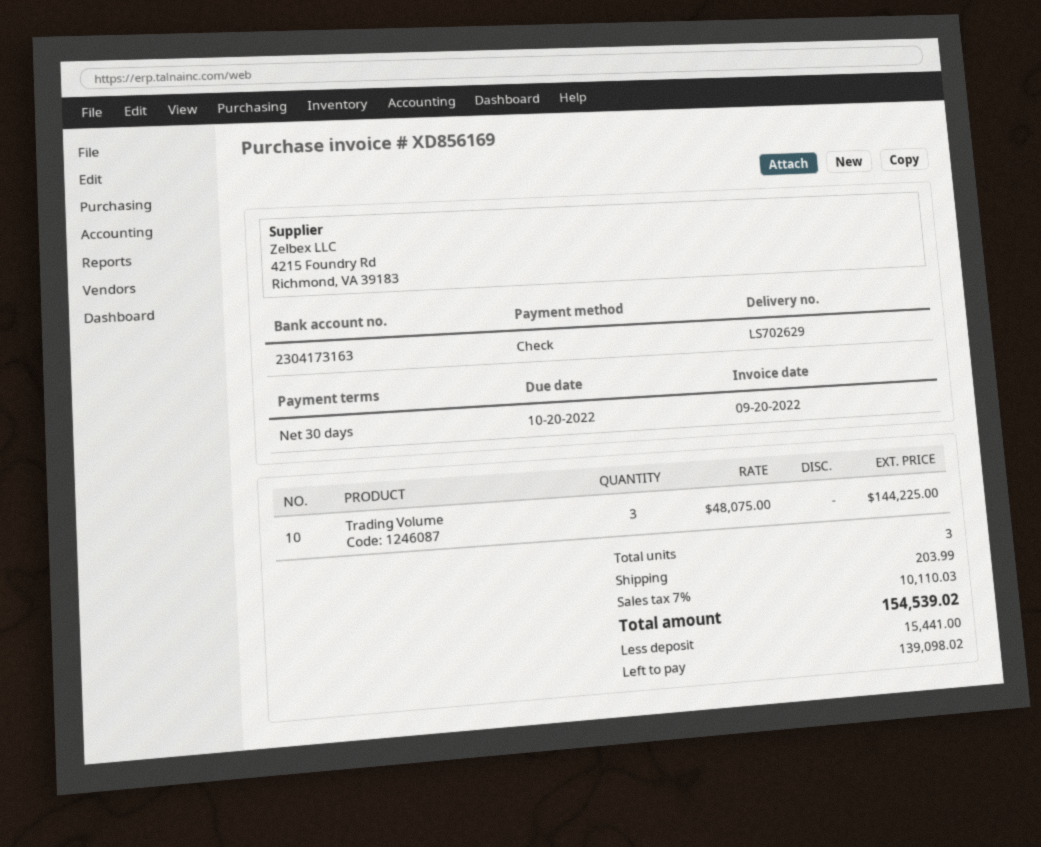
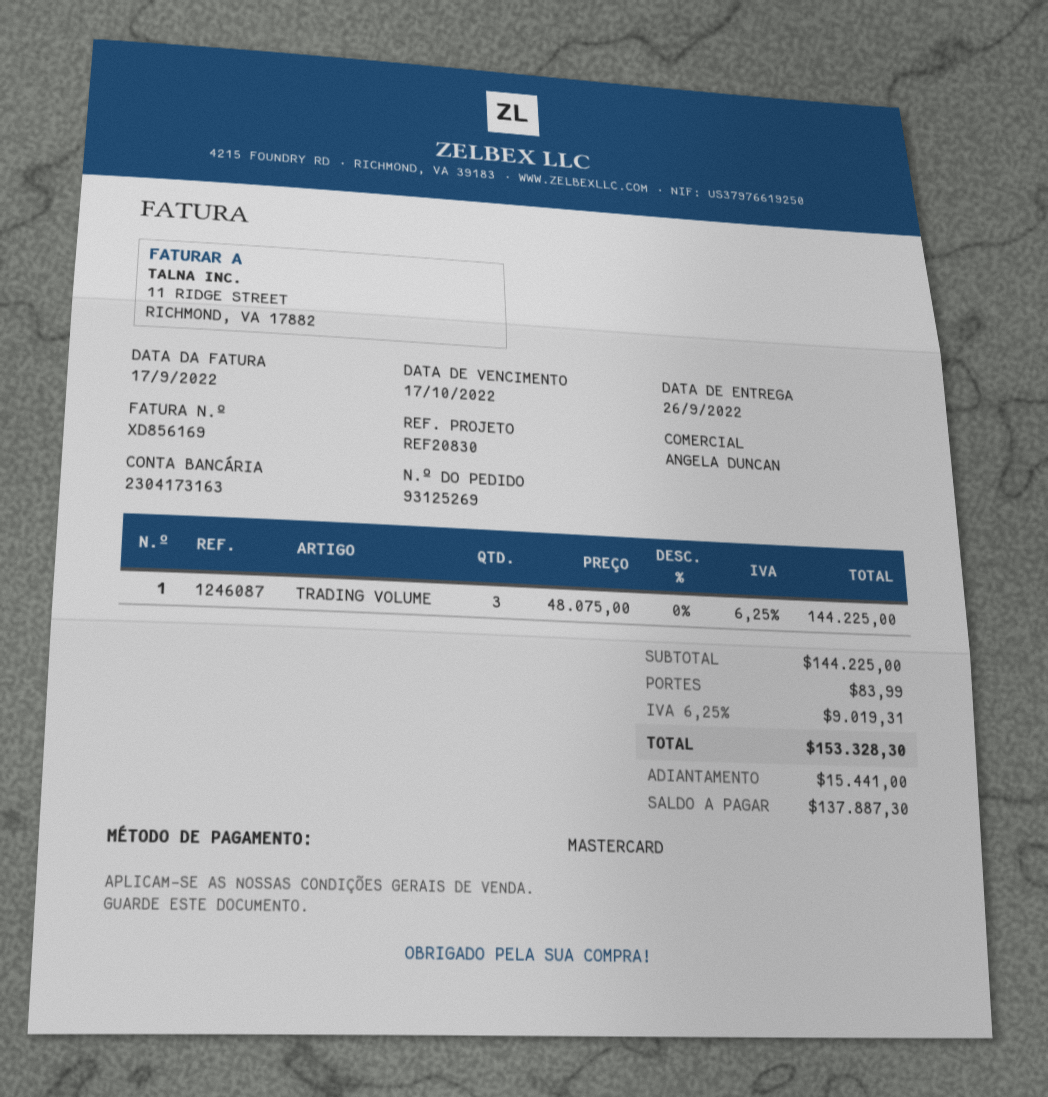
invoice date: 2022-09-20 -> 2022-09-17
due date: 2022-10-20 -> 2022-10-17
payment method: cheque -> Mastercard
shipping: 203.99 -> 83.99
tax: 7% = 10110.03 -> 6.25% = 9019.31
total: 154539.02 -> 153328.30
balance: 139098.02 -> 137887.30

